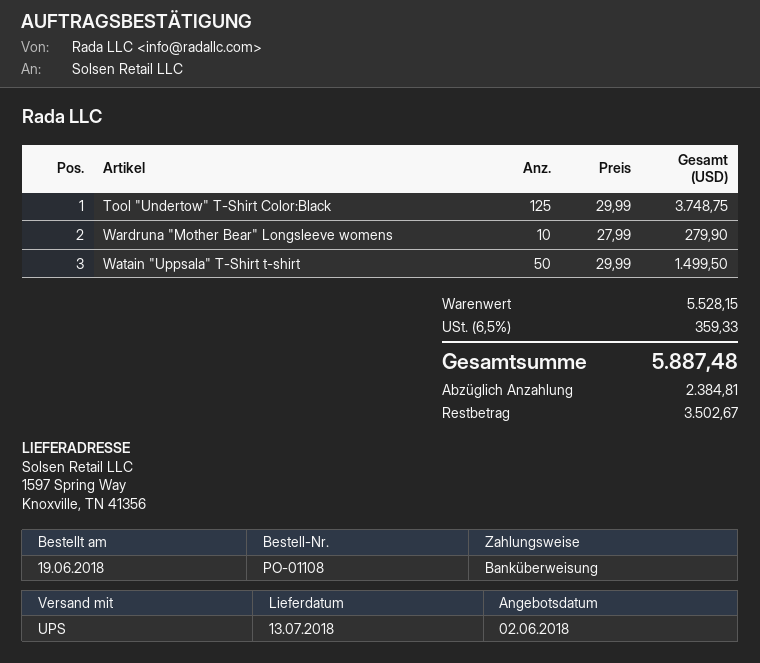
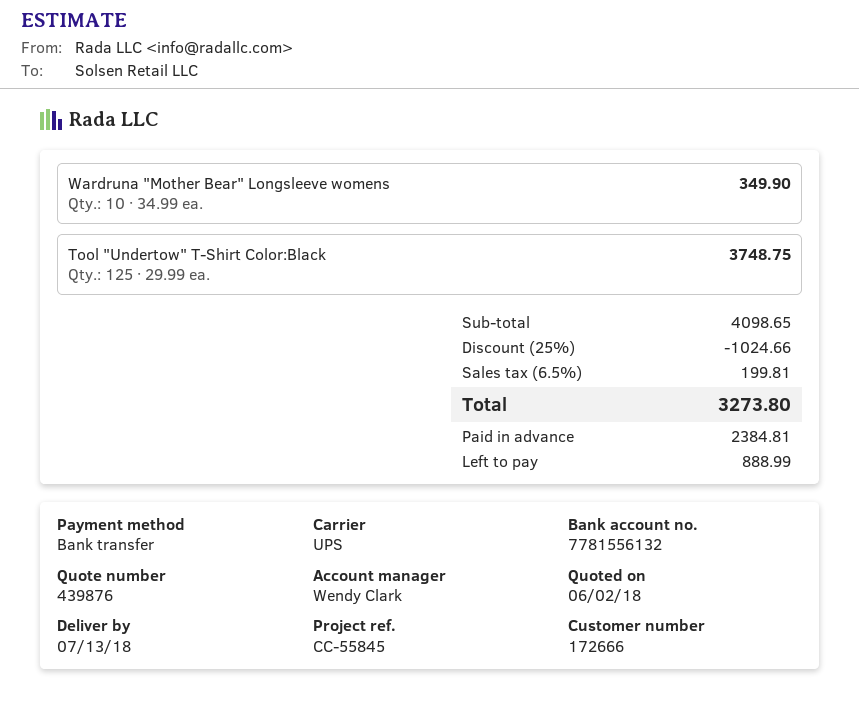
Wardruna "Mother Bear" Longsleeve womens: 10 x 27.99 = 279.90 -> 10 x 34.99 = 349.90
Watain "Uppsala" T-Shirt t-shirt: 50 x 29.99 = 1499.50 -> none
subtotal: 5528.15 -> 4098.65
discount: none -> 25% = 1024.66
tax: 6.5% = 359.33 -> 6.5% = 199.81
total: 5887.48 -> 3273.80
balance: 3502.67 -> 888.99

